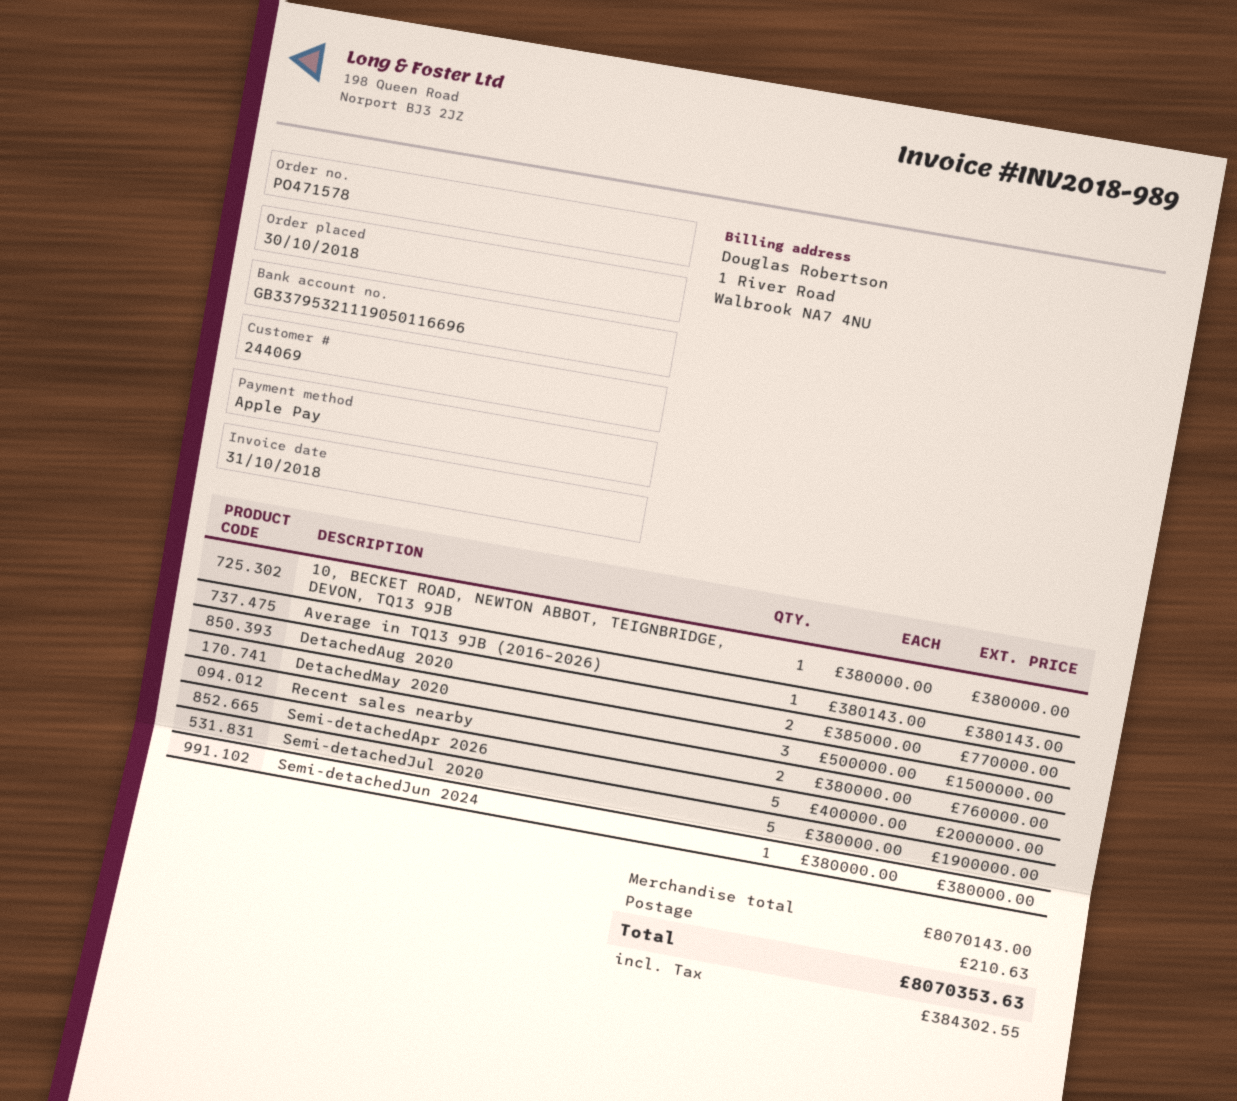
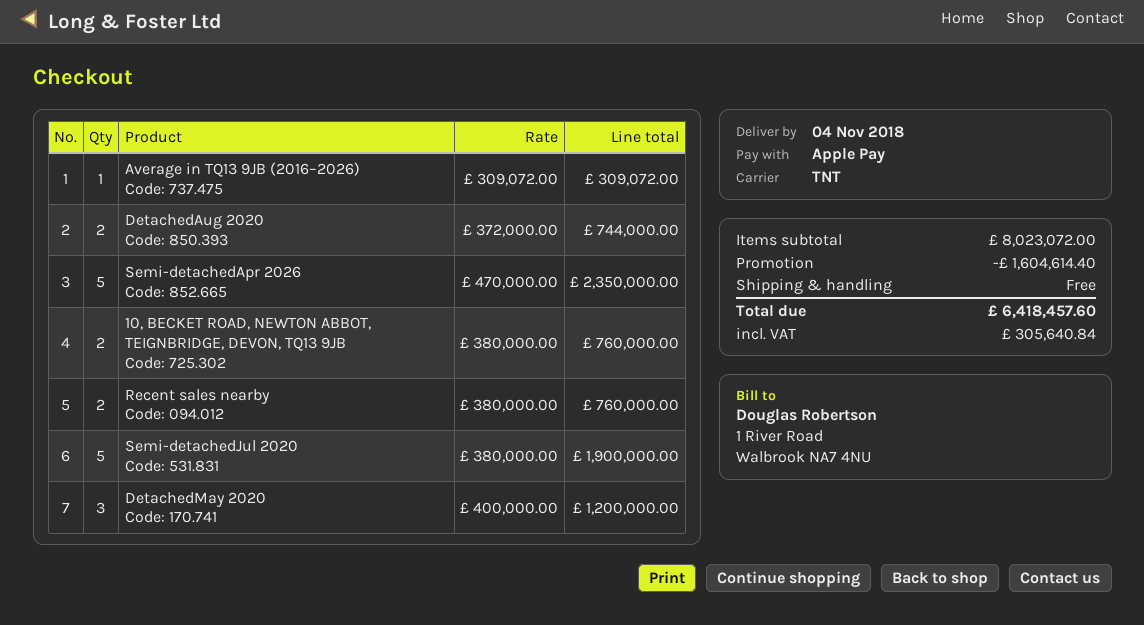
10, BECKET ROAD, NEWTON ABBOT, TEIGNBRIDGE, DEVON, TQ13 9JB: 1 x 380000.00 = 380000.00 -> 2 x 380000.00 = 760000.00
Average in TQ13 9JB (2016–2026): 1 x 380143.00 = 380143.00 -> 1 x 309072.00 = 309072.00
DetachedAug 2020: 2 x 385000.00 = 770000.00 -> 2 x 372000.00 = 744000.00
DetachedMay 2020: 3 x 500000.00 = 1500000.00 -> 3 x 400000.00 = 1200000.00
Semi-detachedApr 2026: 5 x 400000.00 = 2000000.00 -> 5 x 470000.00 = 2350000.00
Semi-detachedJun 2024: 1 x 380000.00 = 380000.00 -> none
subtotal: 8070143.00 -> 8023072.00
discount: none -> 1604614.40
shipping: 210.63 -> 0.00
tax: 384302.55 -> 305640.84
total: 8070353.63 -> 6418457.60

